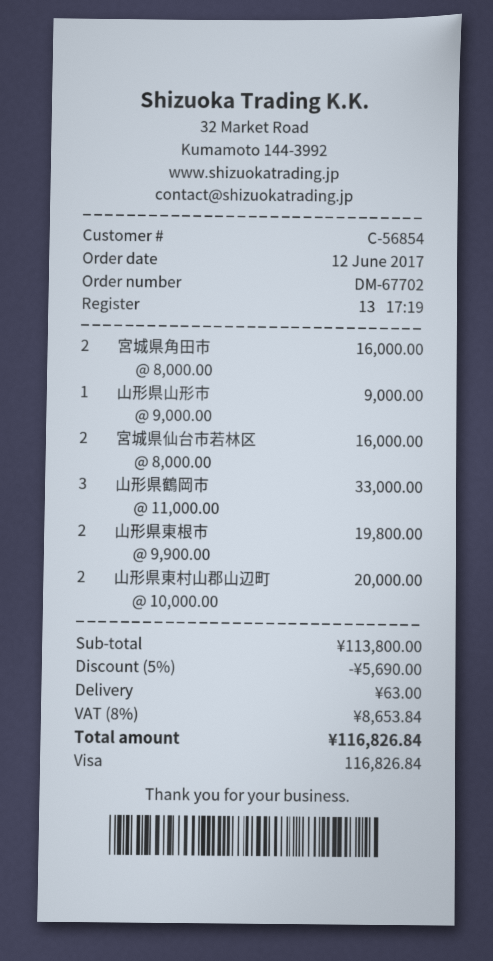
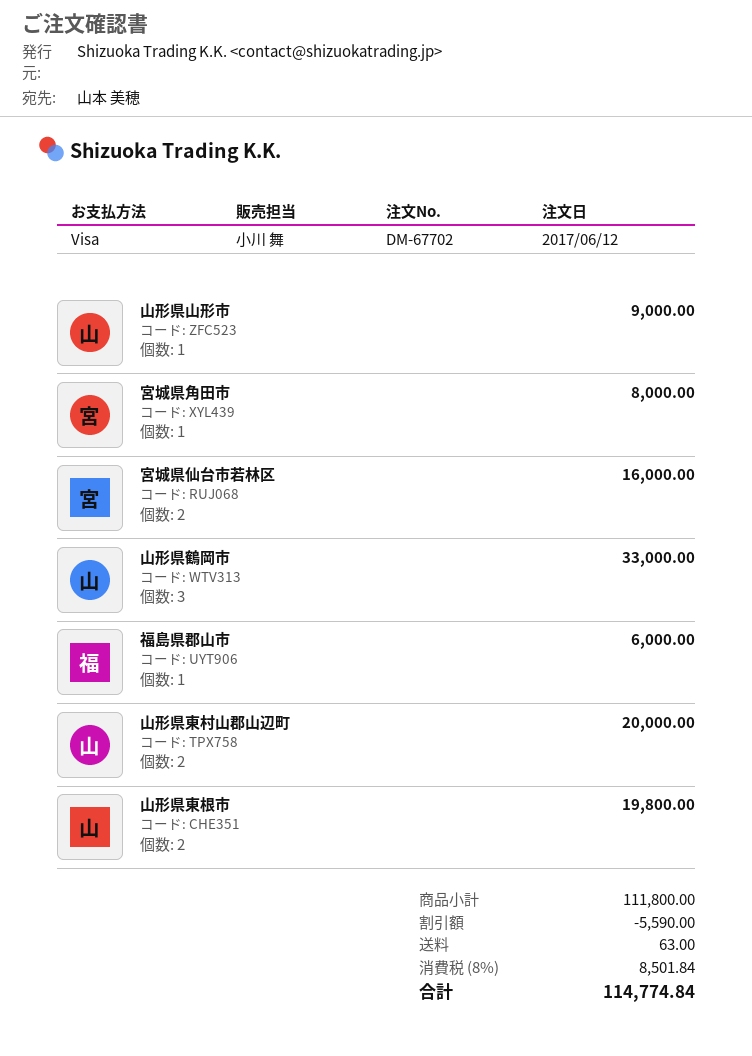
宮城県角田市: 2 for 16000.00 -> 1 for 8000.00
福島県郡山市: none -> 1 for 6000.00
subtotal: 113800.00 -> 111800.00
discount: 5690.00 -> 5590.00
tax: 8% = 8653.84 -> 8% = 8501.84
total: 116826.84 -> 114774.84

